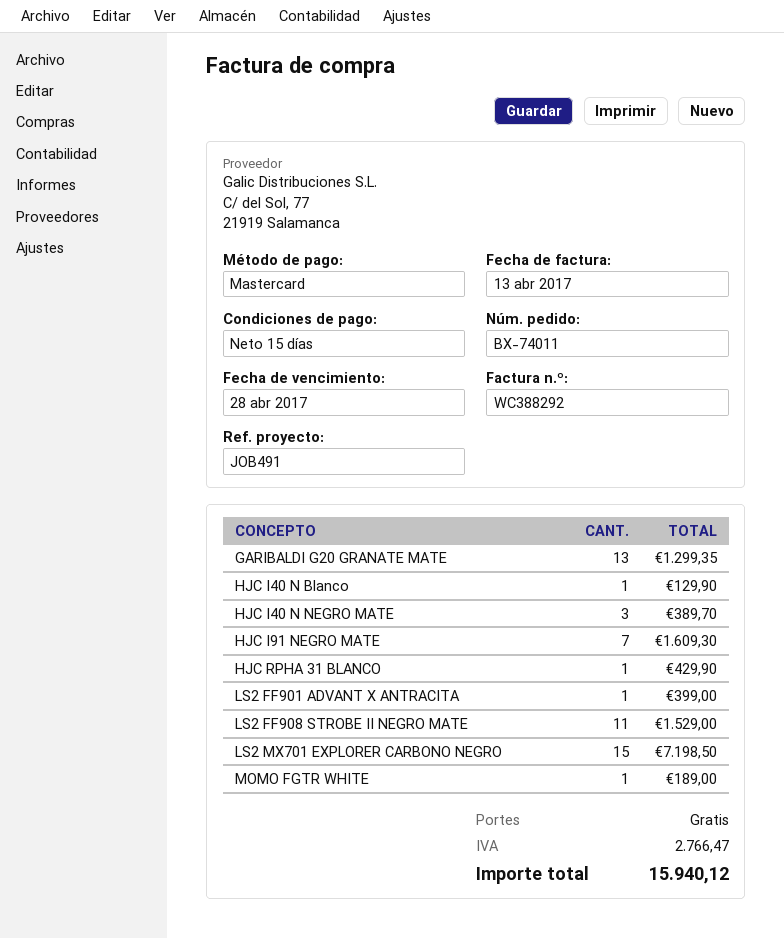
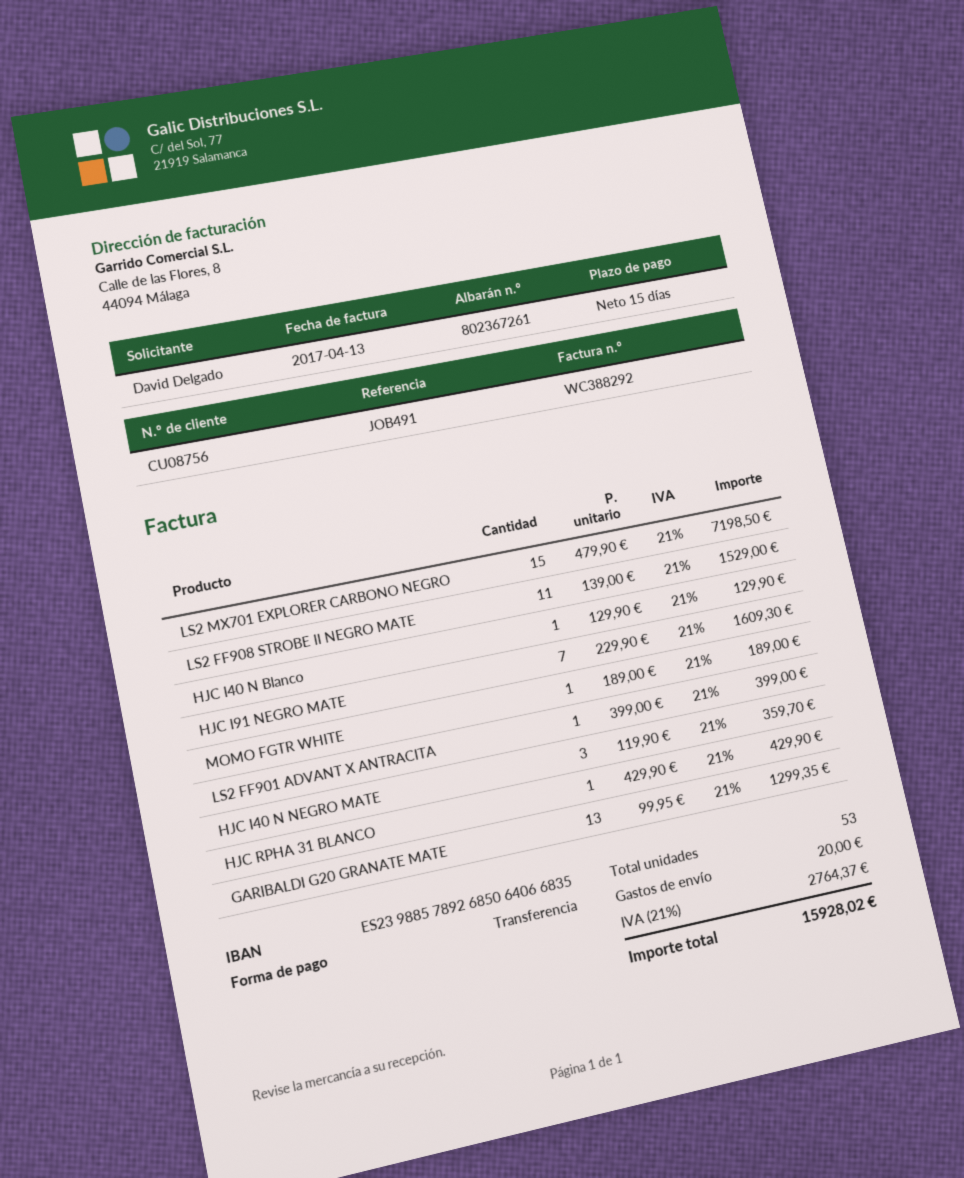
payment method: Mastercard -> bank transfer
HJC I40 N NEGRO MATE: 3 for 389.70 -> 3 for 359.70
shipping: 0.00 -> 20.00
tax: 2766.47 -> 2764.37
total: 15940.12 -> 15928.02

